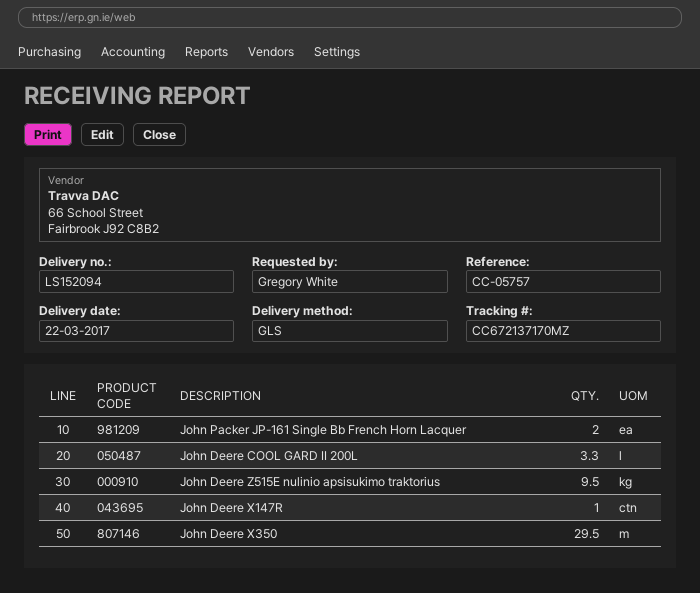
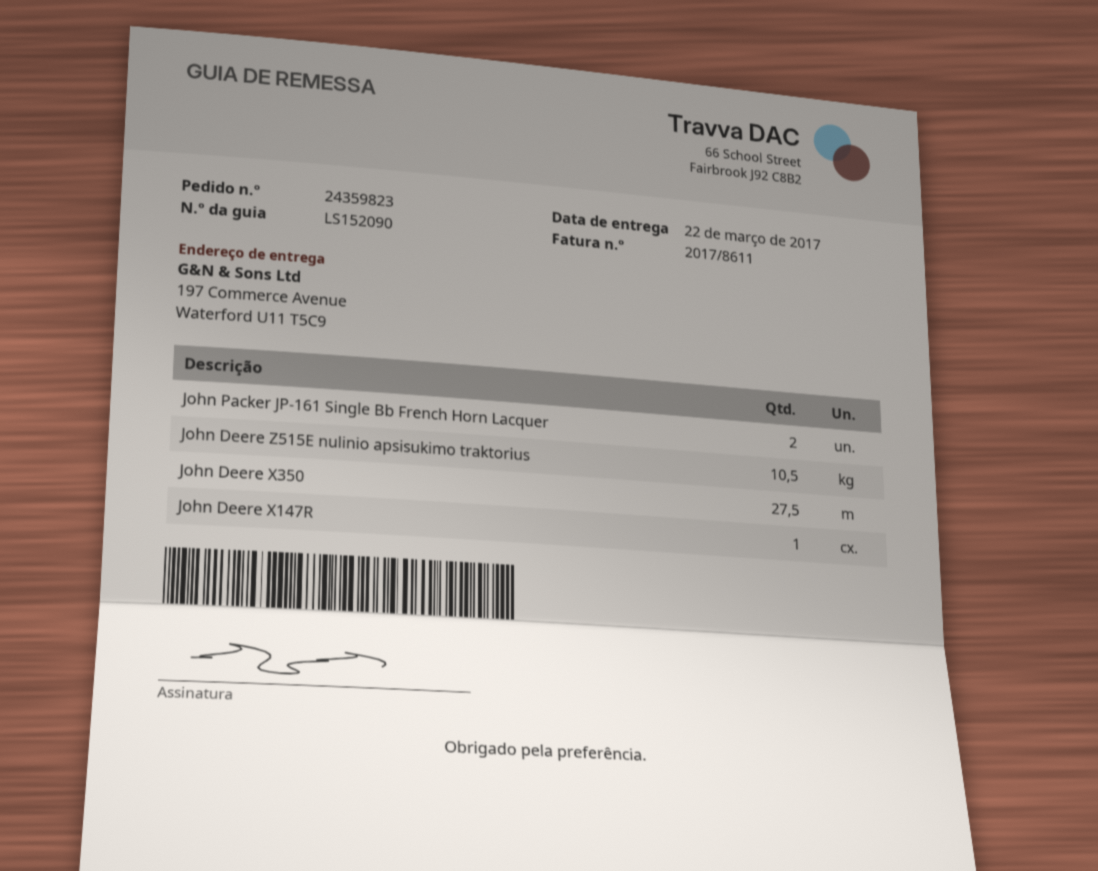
delivery note number: LS152094 -> LS152090
John Deere COOL GARD II 200L: 3.3 -> none
John Deere Z515E nulinio apsisukimo traktorius: 9.5 -> 10.5
John Deere X350: 29.5 -> 27.5

